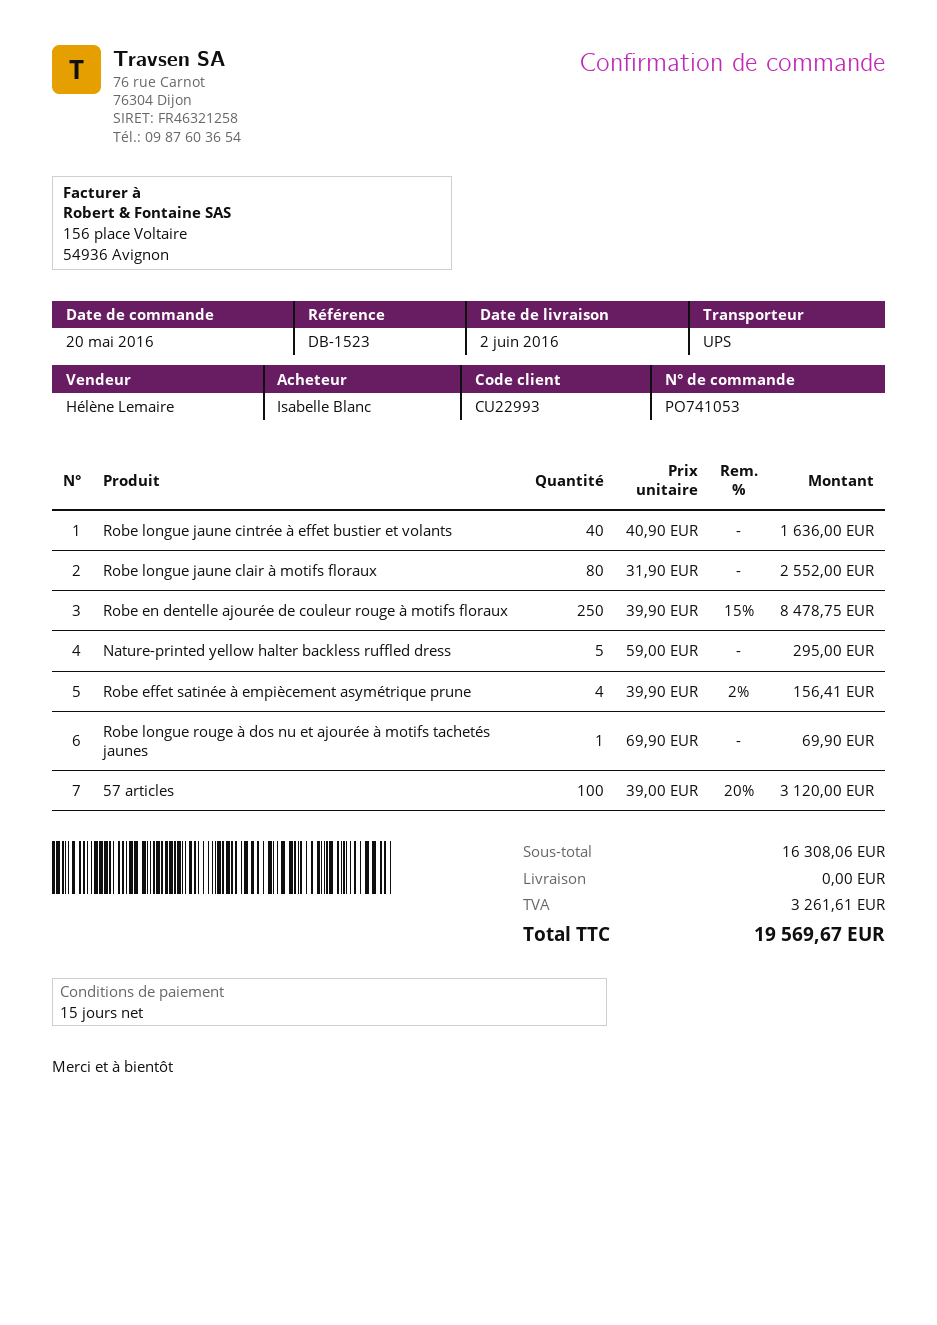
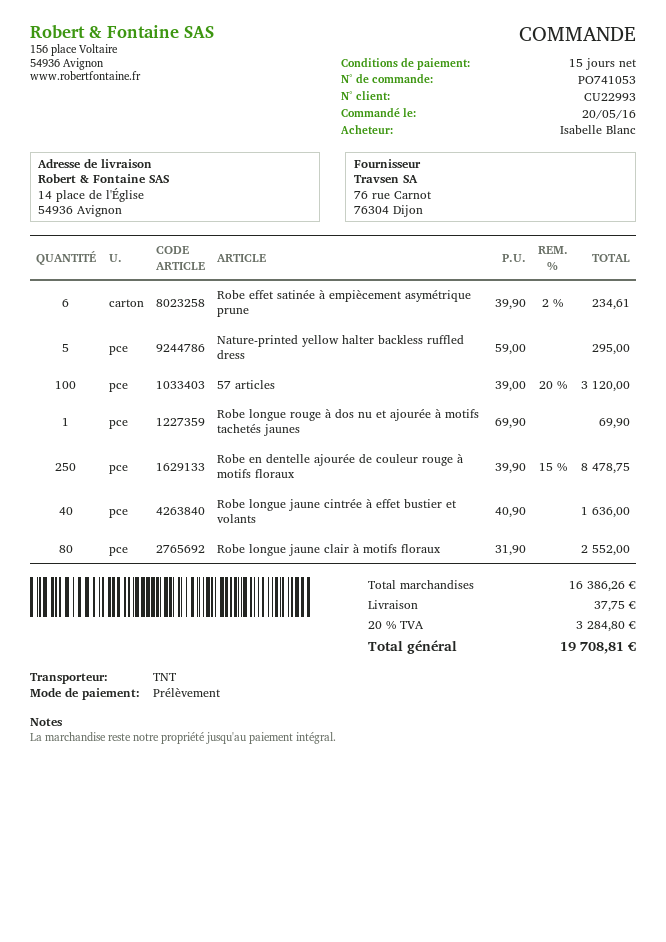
shipping method: UPS -> TNT
Robe effet satinée à empiècement asymétrique prune: 4 x 39.90 - 2% = 156.41 -> 6 x 39.90 - 2% = 234.61
subtotal: 16308.06 -> 16386.26
shipping: 0.00 -> 37.75
tax: 3261.61 -> 3284.80
total: 19569.67 -> 19708.81

